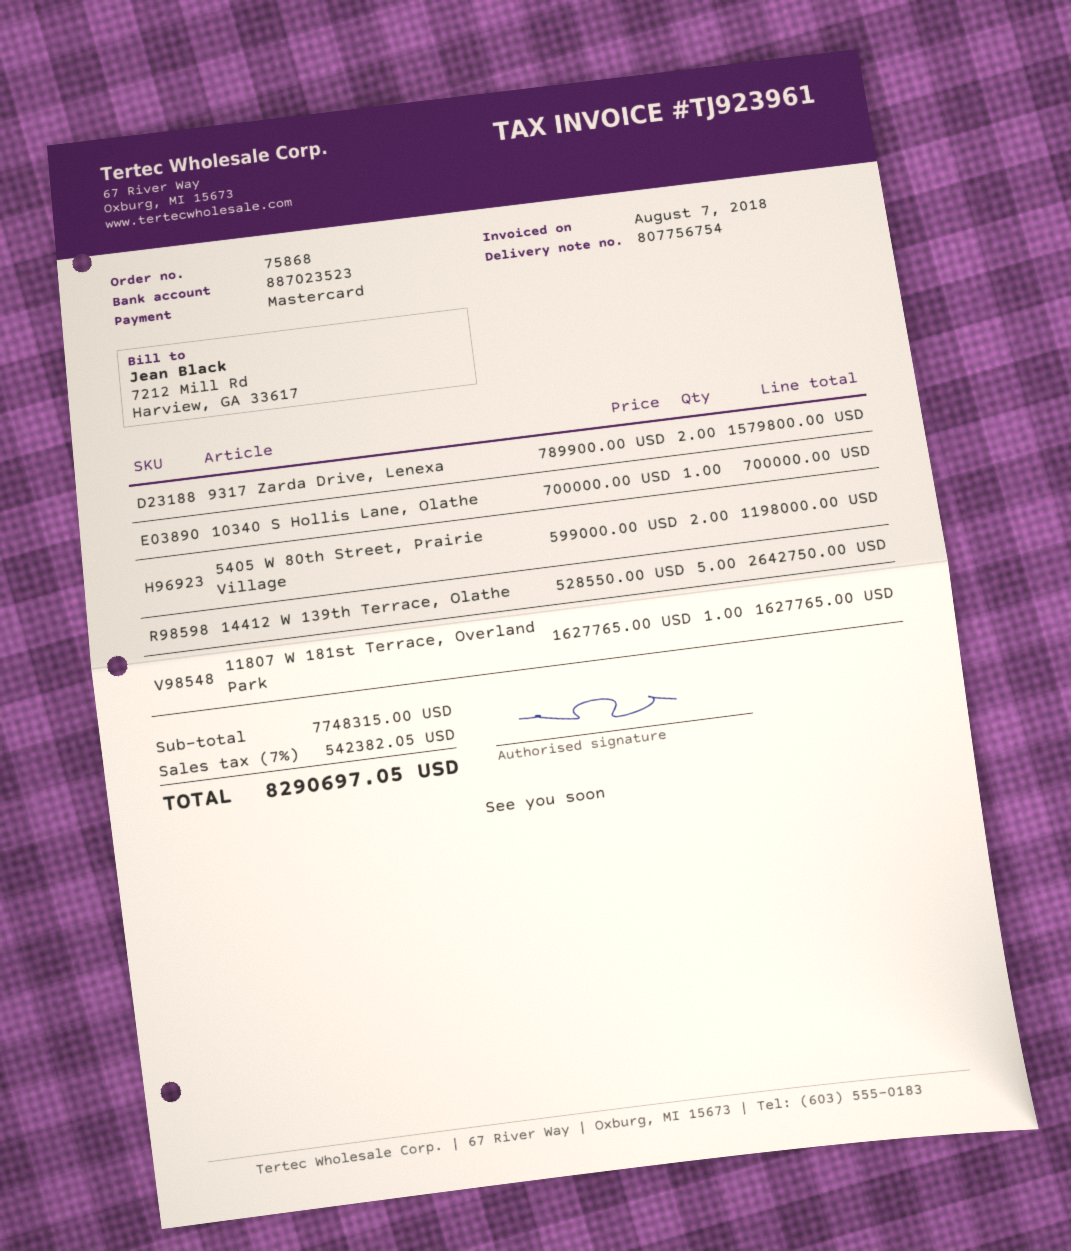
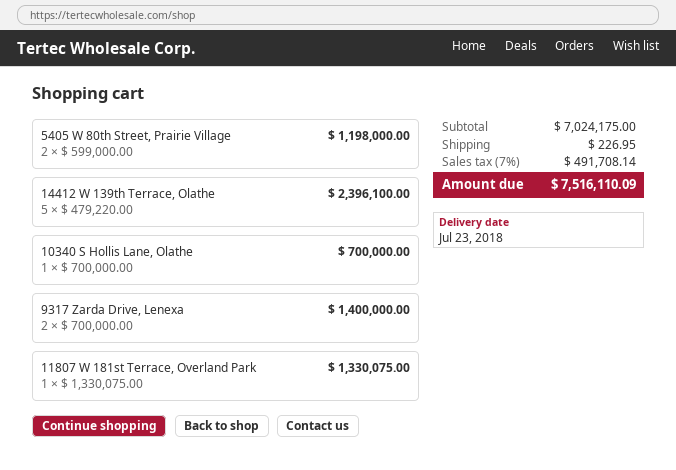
9317 Zarda Drive, Lenexa: 2 x 789900.00 = 1579800.00 -> 2 x 700000.00 = 1400000.00
14412 W 139th Terrace, Olathe: 5 x 528550.00 = 2642750.00 -> 5 x 479220.00 = 2396100.00
11807 W 181st Terrace, Overland Park: 1 x 1627765.00 = 1627765.00 -> 1 x 1330075.00 = 1330075.00
subtotal: 7748315.00 -> 7024175.00
shipping: none -> 226.95
tax: 7% = 542382.05 -> 7% = 491708.14
total: 8290697.05 -> 7516110.09

